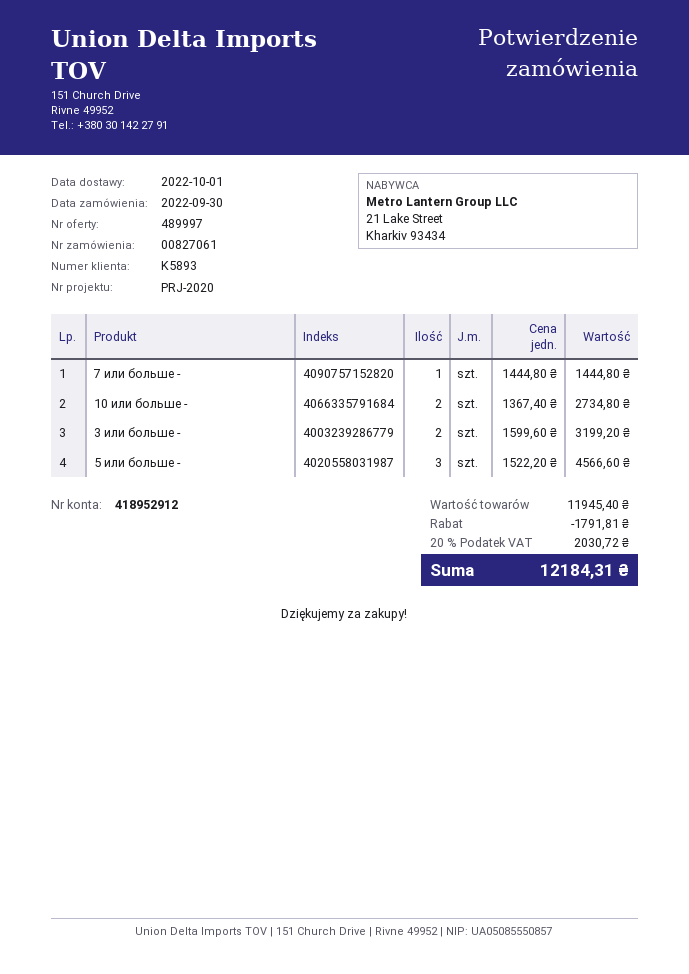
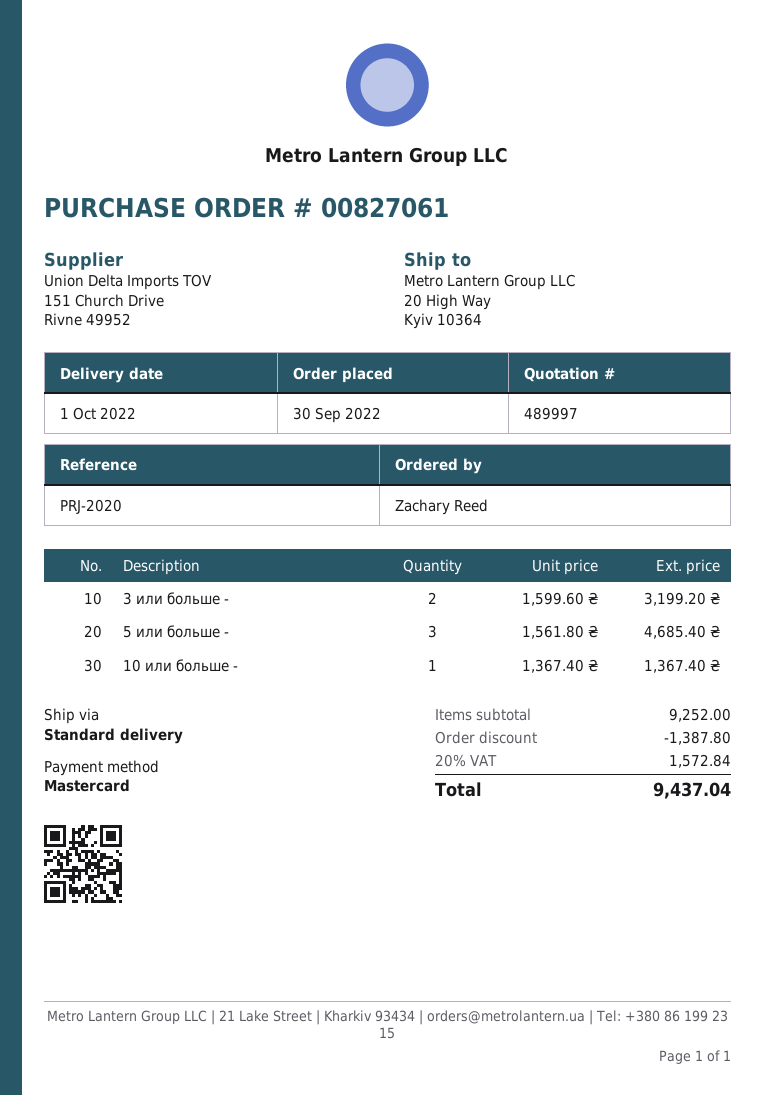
7 или больше -: 1 x 1444.80 = 1444.80 -> none
10 или больше -: 2 x 1367.40 = 2734.80 -> 1 x 1367.40 = 1367.40
5 или больше -: 3 x 1522.20 = 4566.60 -> 3 x 1561.80 = 4685.40
subtotal: 11945.40 -> 9252.00
discount: 1791.81 -> 1387.80
tax: 20% = 2030.72 -> 20% = 1572.84
total: 12184.31 -> 9437.04

